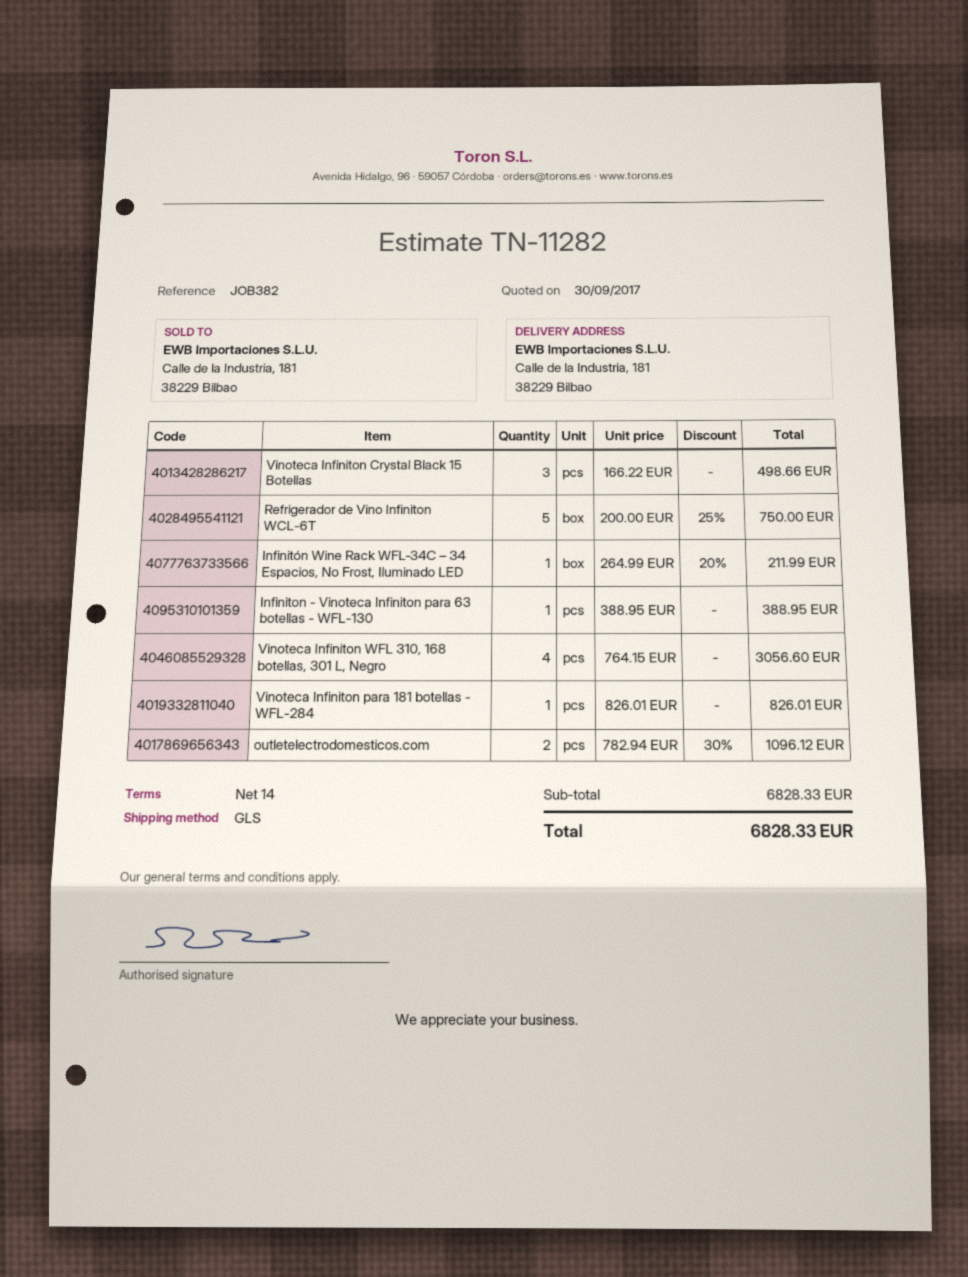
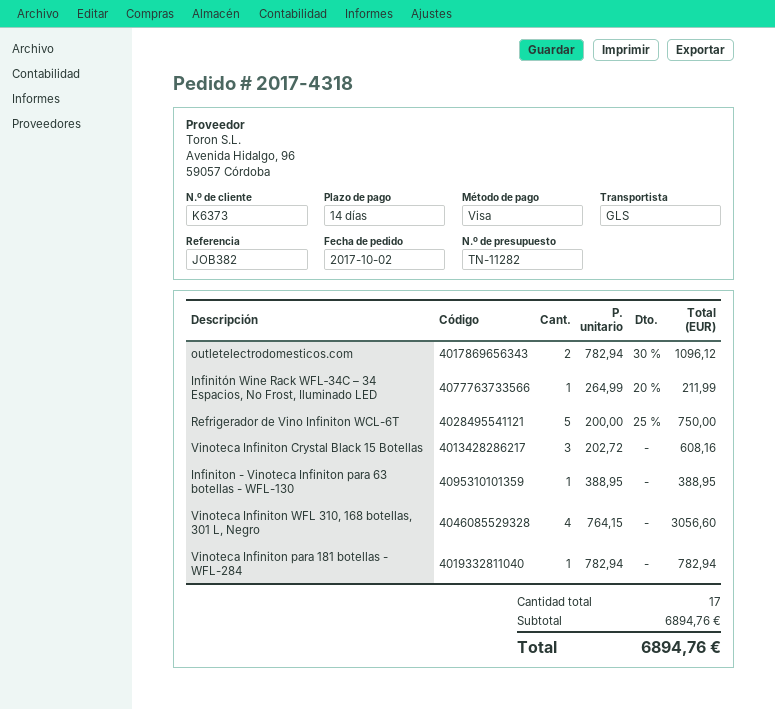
Vinoteca Infiniton Crystal Black 15 Botellas: 3 x 166.22 = 498.66 -> 3 x 202.72 = 608.16
Vinoteca Infiniton para 181 botellas - WFL-284: 1 x 826.01 = 826.01 -> 1 x 782.94 = 782.94
subtotal: 6828.33 -> 6894.76
total: 6828.33 -> 6894.76

